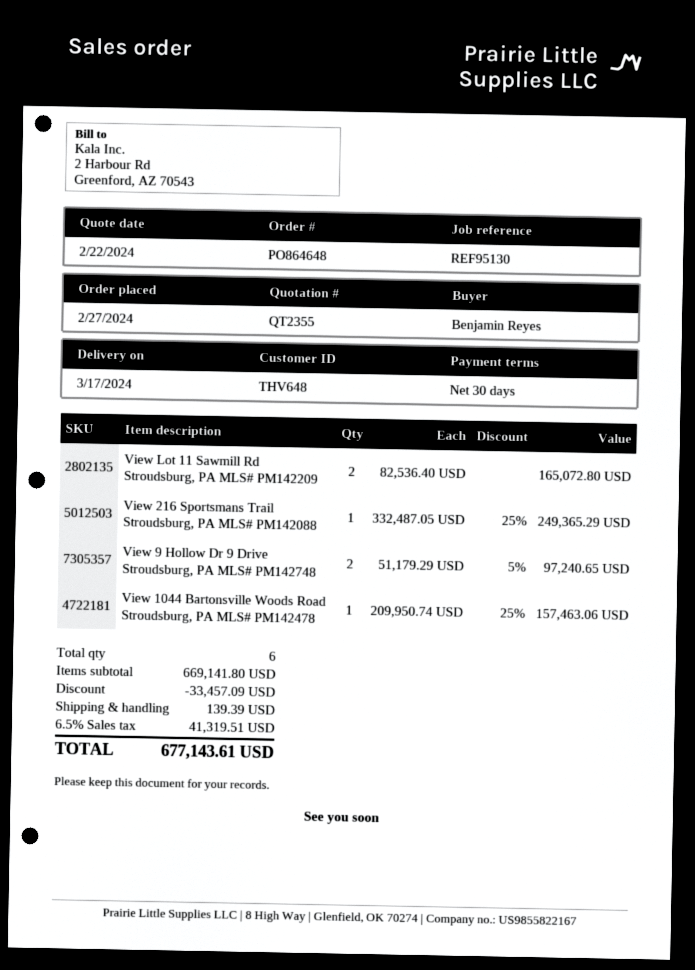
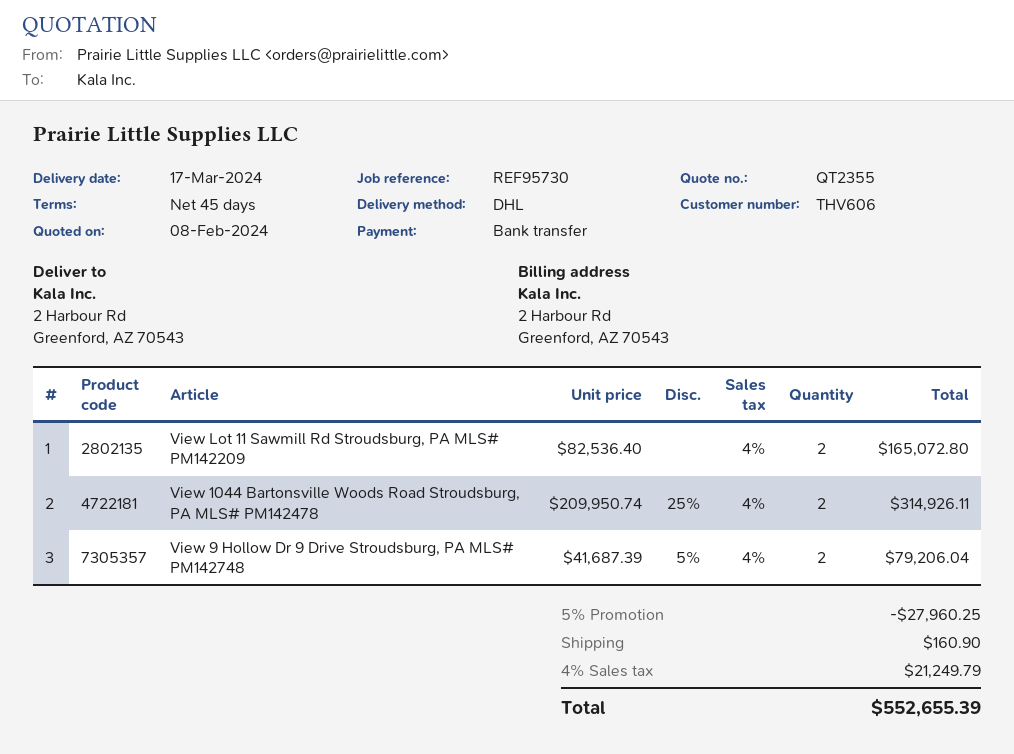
quote date: 2024-02-22 -> 2024-02-08
payment terms: 30 days -> 45 days
customer number: THV648 -> THV606
reference: REF95130 -> REF95730
View 216 Sportsmans Trail Stroudsburg, PA MLS# PM142088: 1 x 332487.05 - 25% = 249365.29 -> none
View 9 Hollow Dr 9 Drive Stroudsburg, PA MLS# PM142748: 2 x 51179.29 - 5% = 97240.65 -> 2 x 41687.39 - 5% = 79206.04
View 1044 Bartonsville Woods Road Stroudsburg, PA MLS# PM142478: 1 x 209950.74 - 25% = 157463.06 -> 2 x 209950.74 - 25% = 314926.11
discount: 33457.09 -> 27960.25
shipping: 139.39 -> 160.90
tax: 6.5% = 41319.51 -> 4% = 21249.79
total: 677143.61 -> 552655.39

